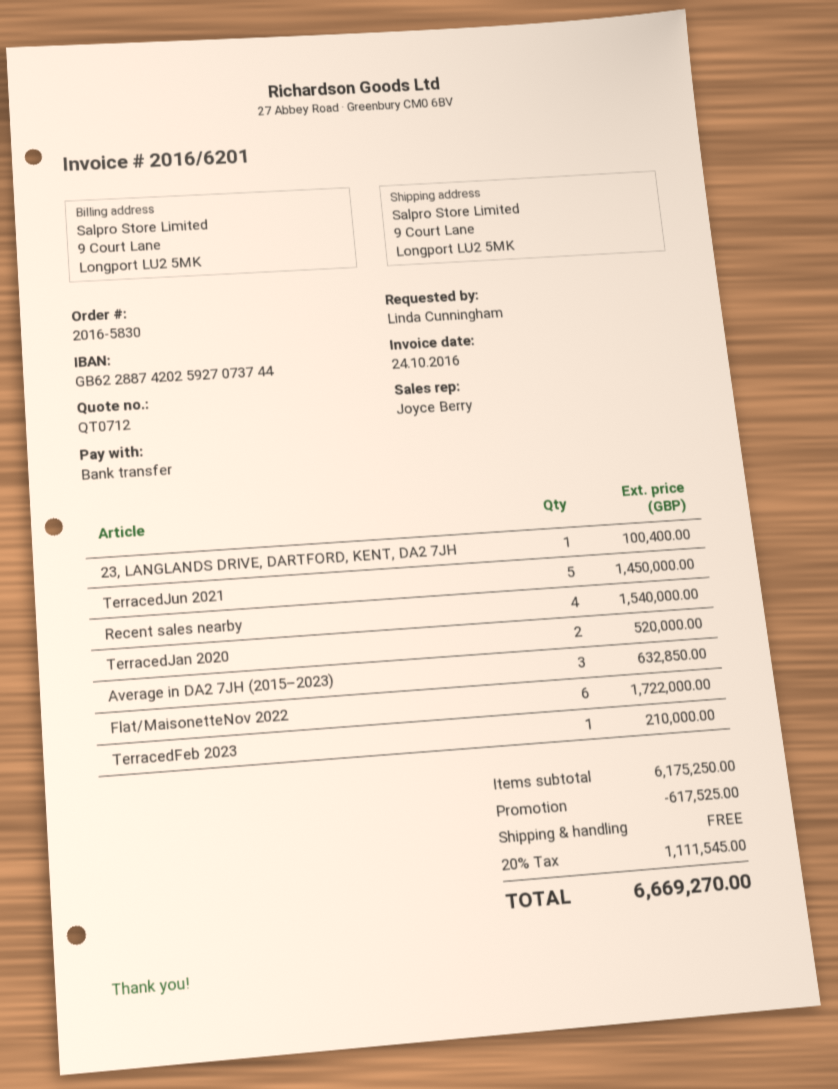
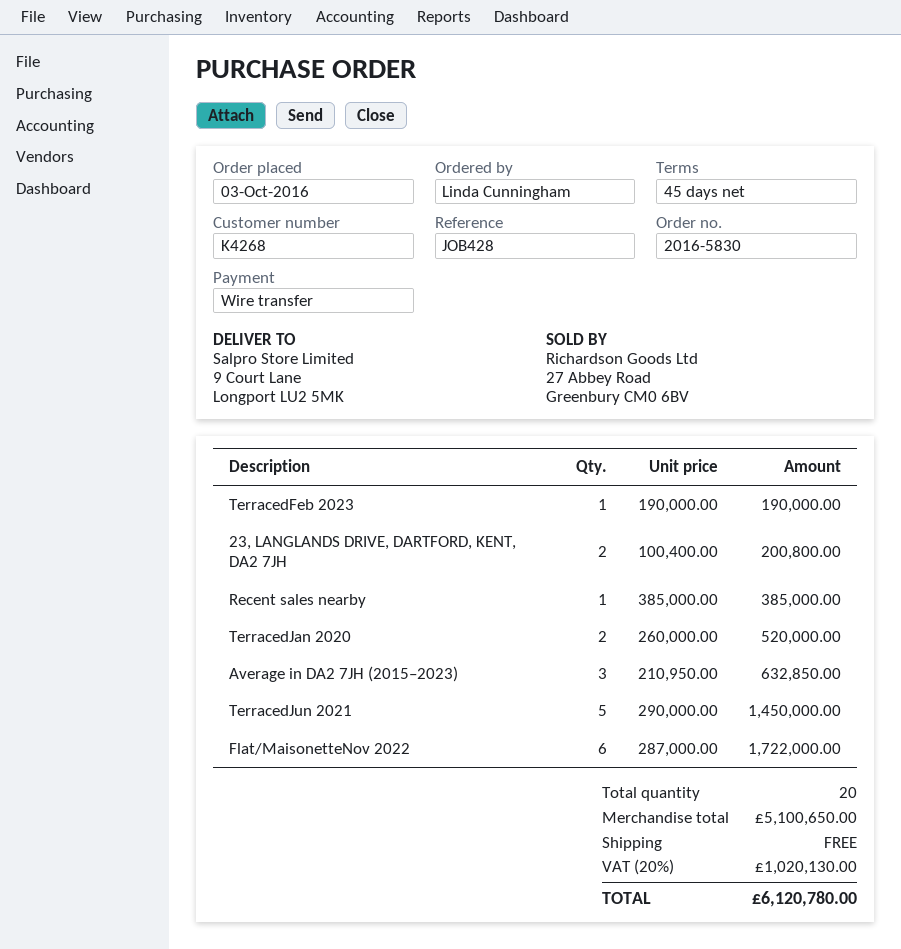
23, LANGLANDS DRIVE, DARTFORD, KENT, DA2 7JH: 1 for 100400.00 -> 2 for 200800.00
Recent sales nearby: 4 for 1540000.00 -> 1 for 385000.00
TerracedFeb 2023: 1 for 210000.00 -> 1 for 190000.00
subtotal: 6175250.00 -> 5100650.00
discount: 617525.00 -> none
tax: 20% = 1111545.00 -> 20% = 1020130.00
total: 6669270.00 -> 6120780.00

